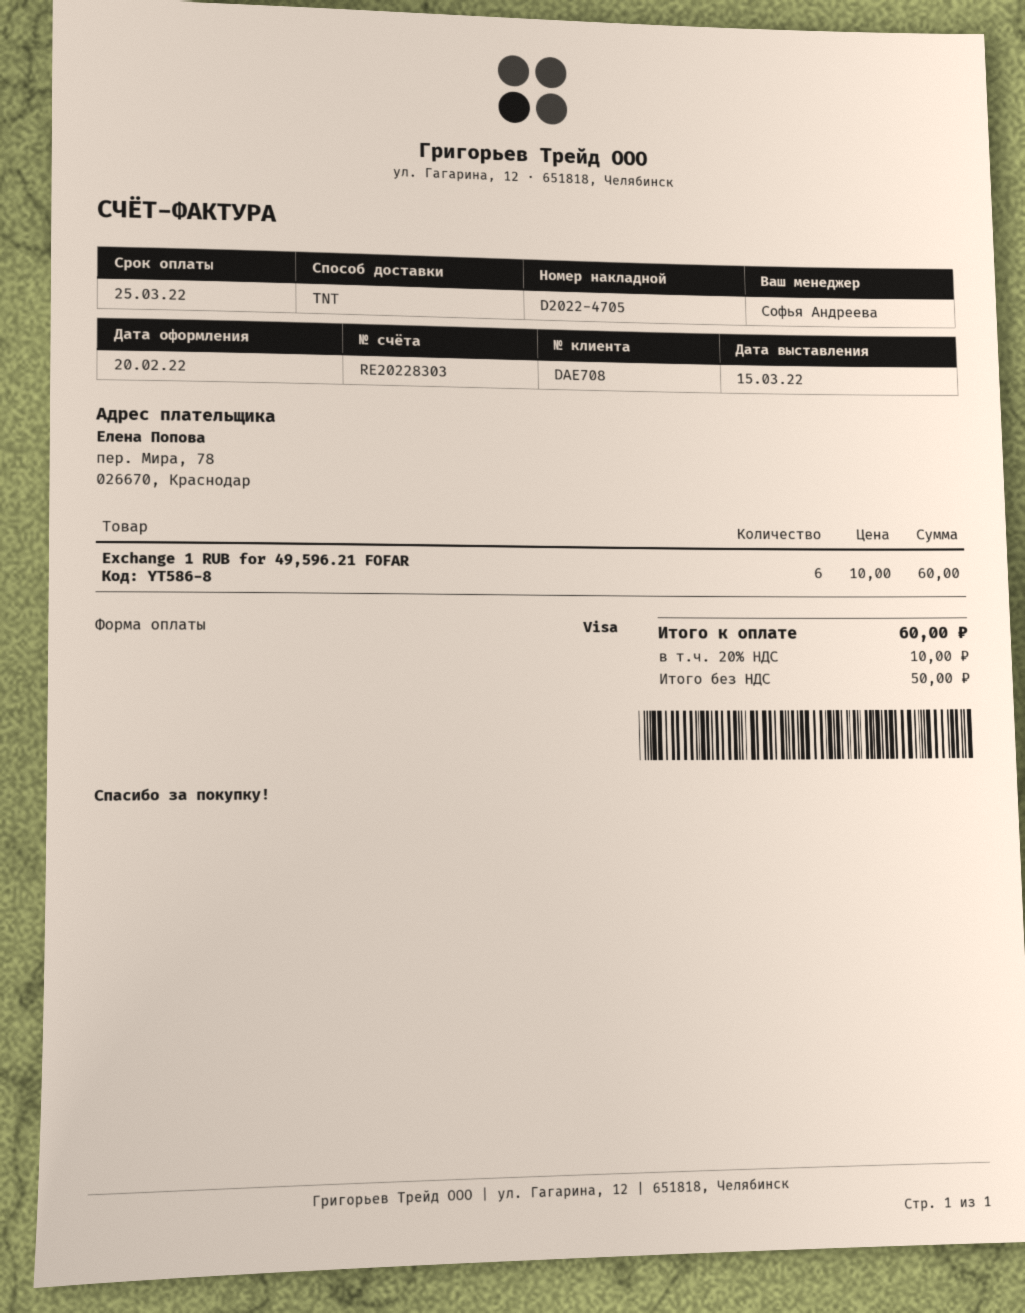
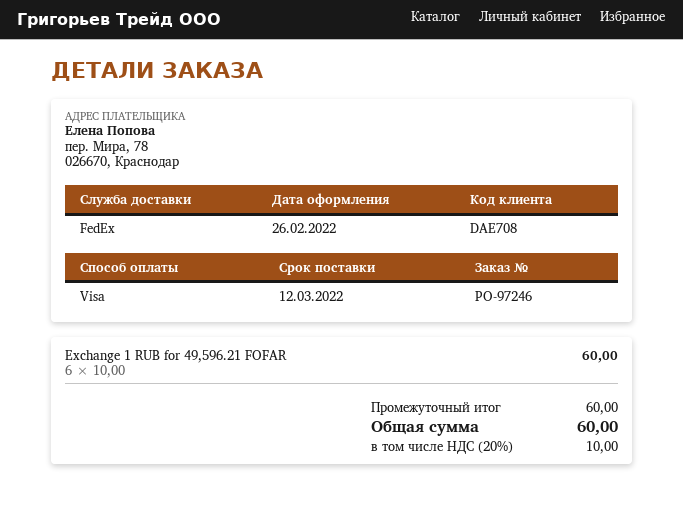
order date: 2022-02-20 -> 2022-02-26
shipping method: TNT -> FedEx

